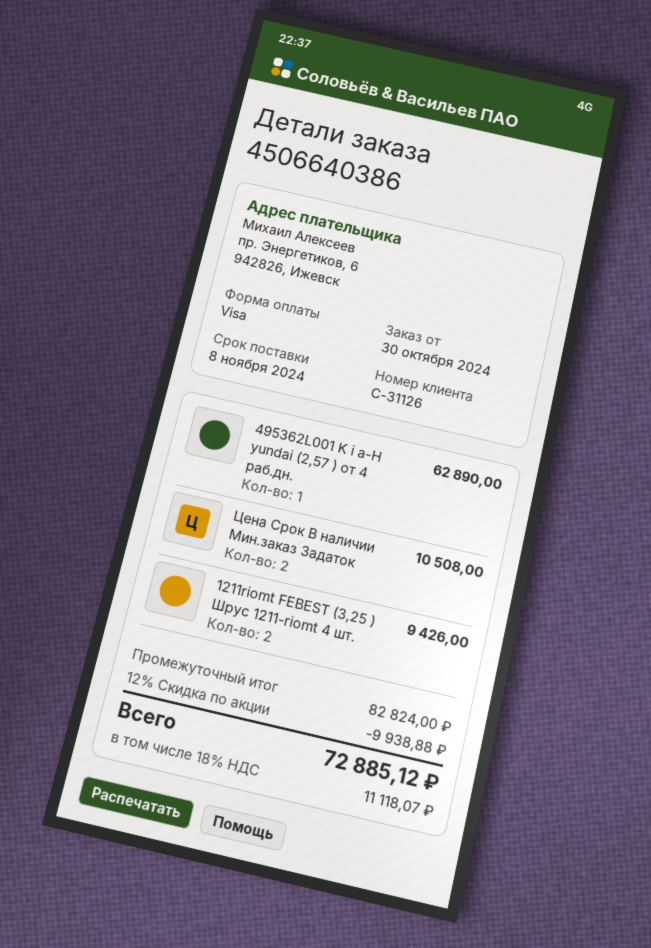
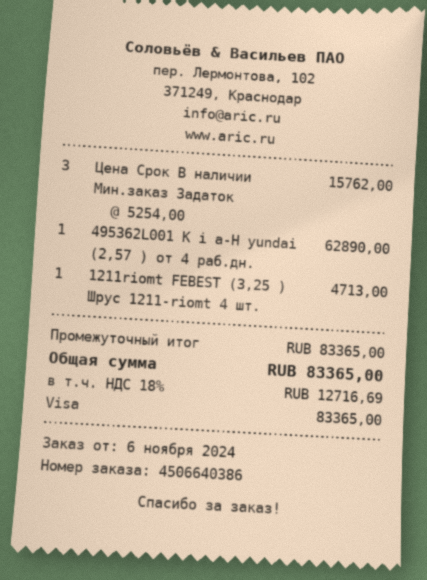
order date: 2024-10-30 -> 2024-11-06
Цена Срок В наличии Мин.заказ Задаток: 2 for 10508.00 -> 3 for 15762.00
1211riomt FEBEST (3,25 ) Шрус 1211-riomt 4 шт.: 2 for 9426.00 -> 1 for 4713.00
subtotal: 82824.00 -> 83365.00
discount: 12% = 9938.88 -> none
tax: 18% = 11118.07 -> 18% = 12716.69
total: 72885.12 -> 83365.00

